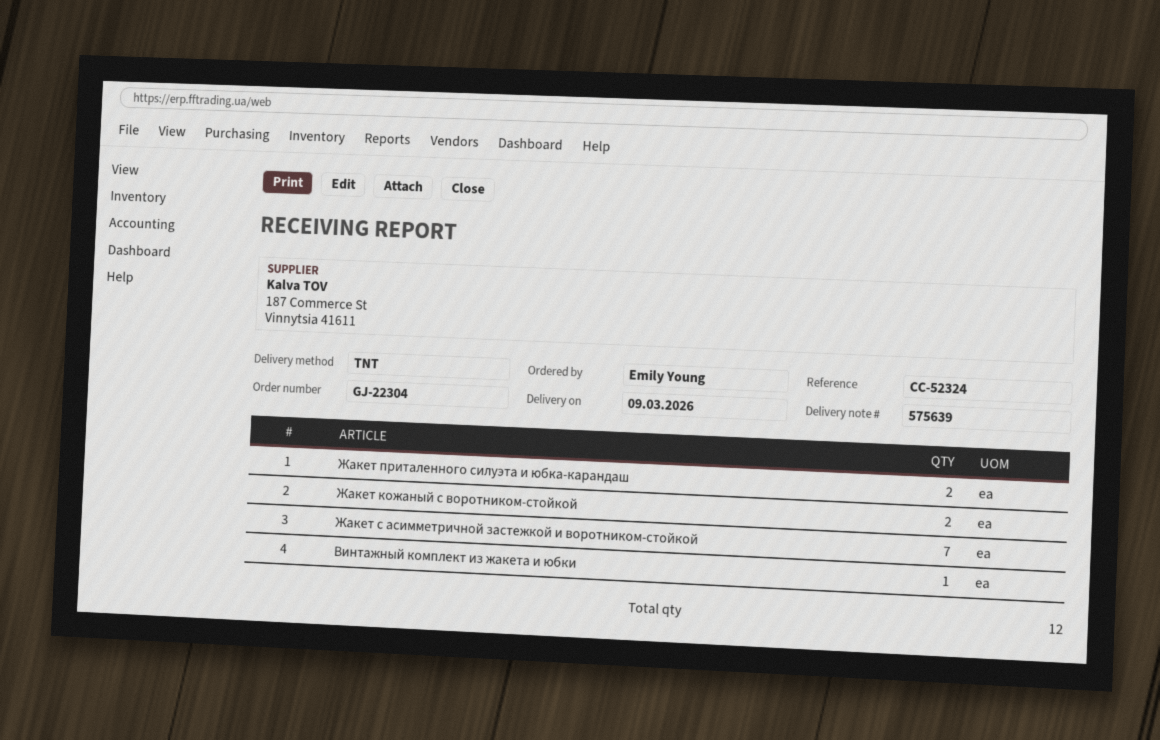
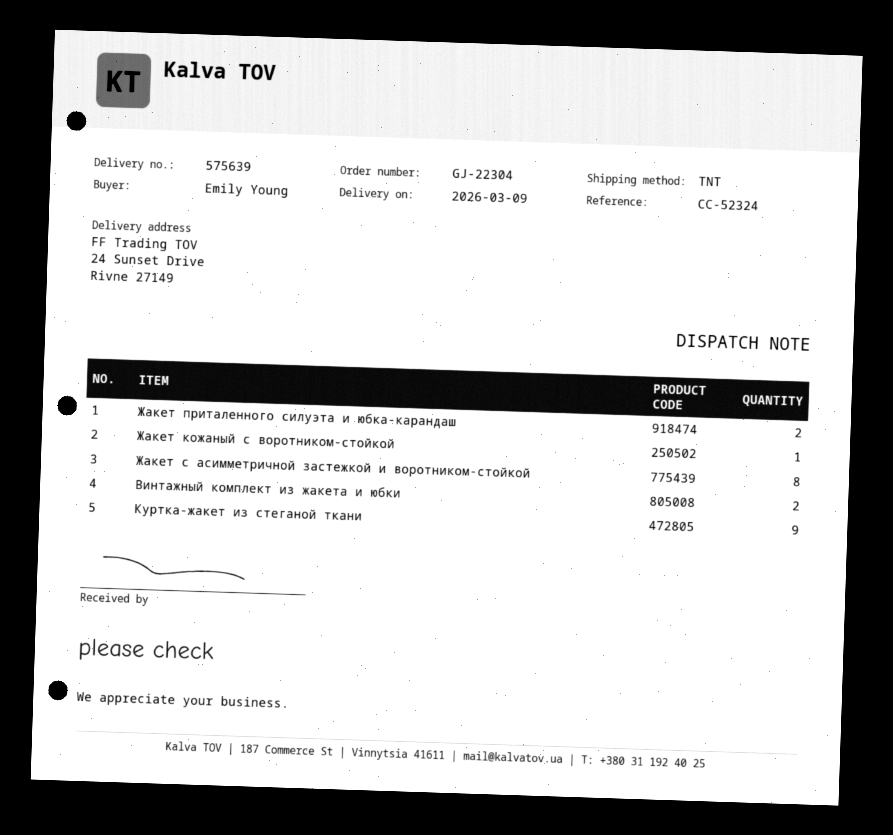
Жакет кожаный с воротником-стойкой: 2 -> 1
Жакет с асимметричной застежкой и воротником-стойкой: 7 -> 8
Винтажный комплект из жакета и юбки: 1 -> 2
Куртка-жакет из стеганой ткани: none -> 9

